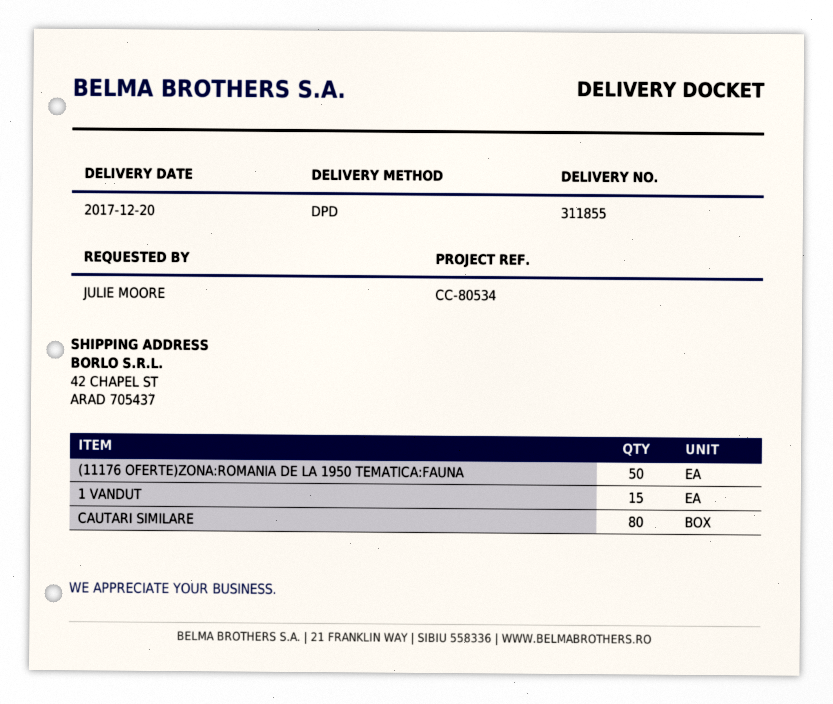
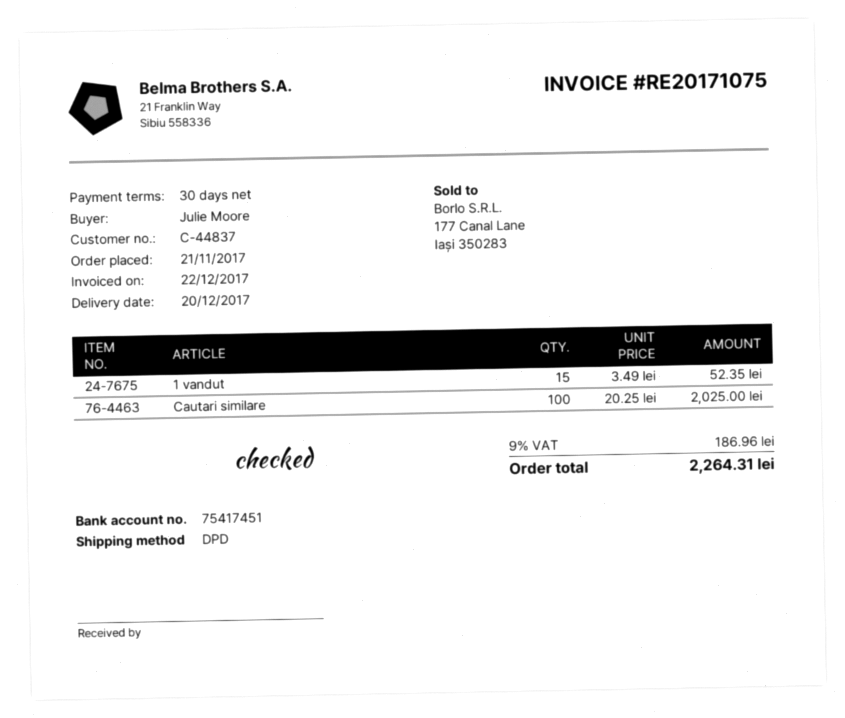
(11176 OFERTE)ZONA:ROMANIA DE LA 1950 TEMATICA:FAUNA: 50 -> none
CAUTARI SIMILARE: 80 -> 100

